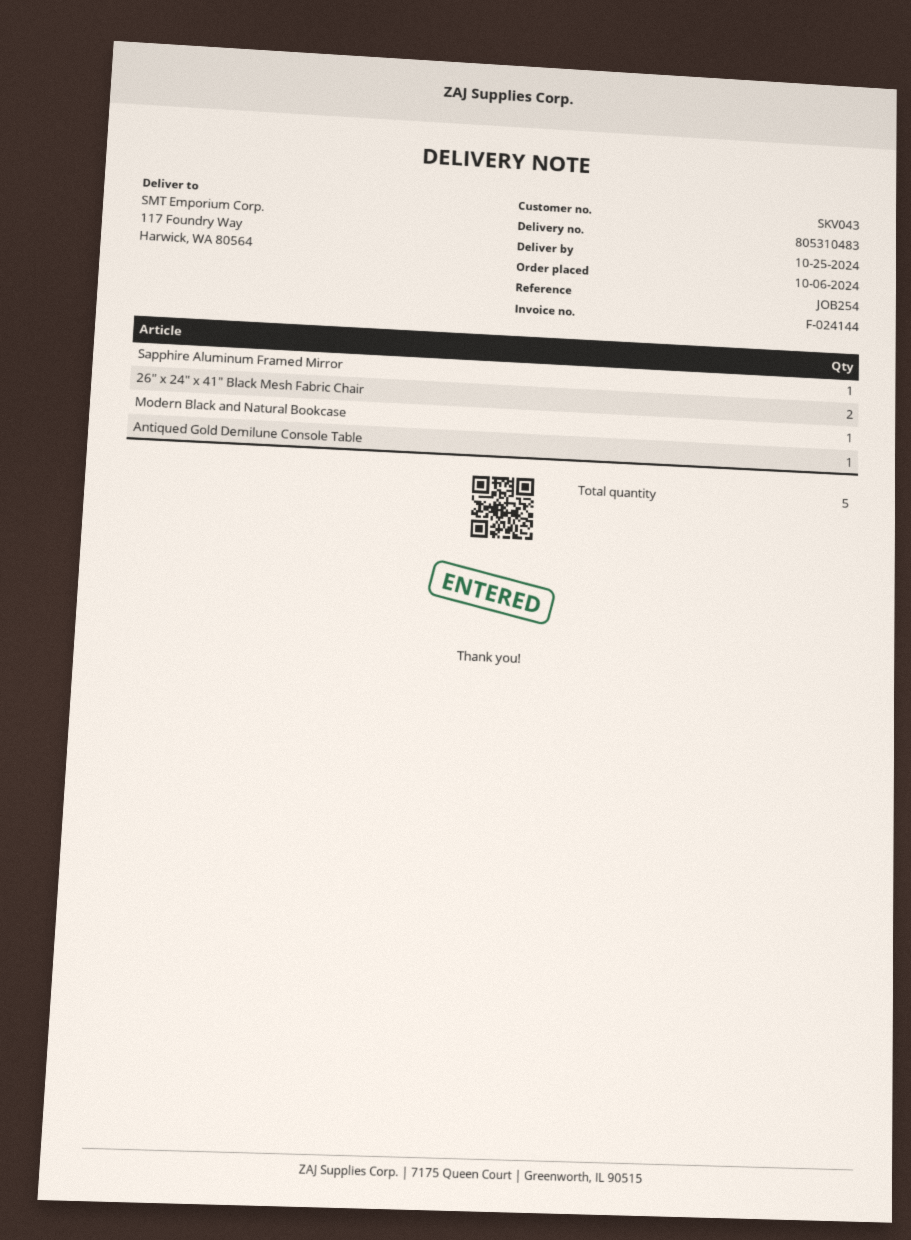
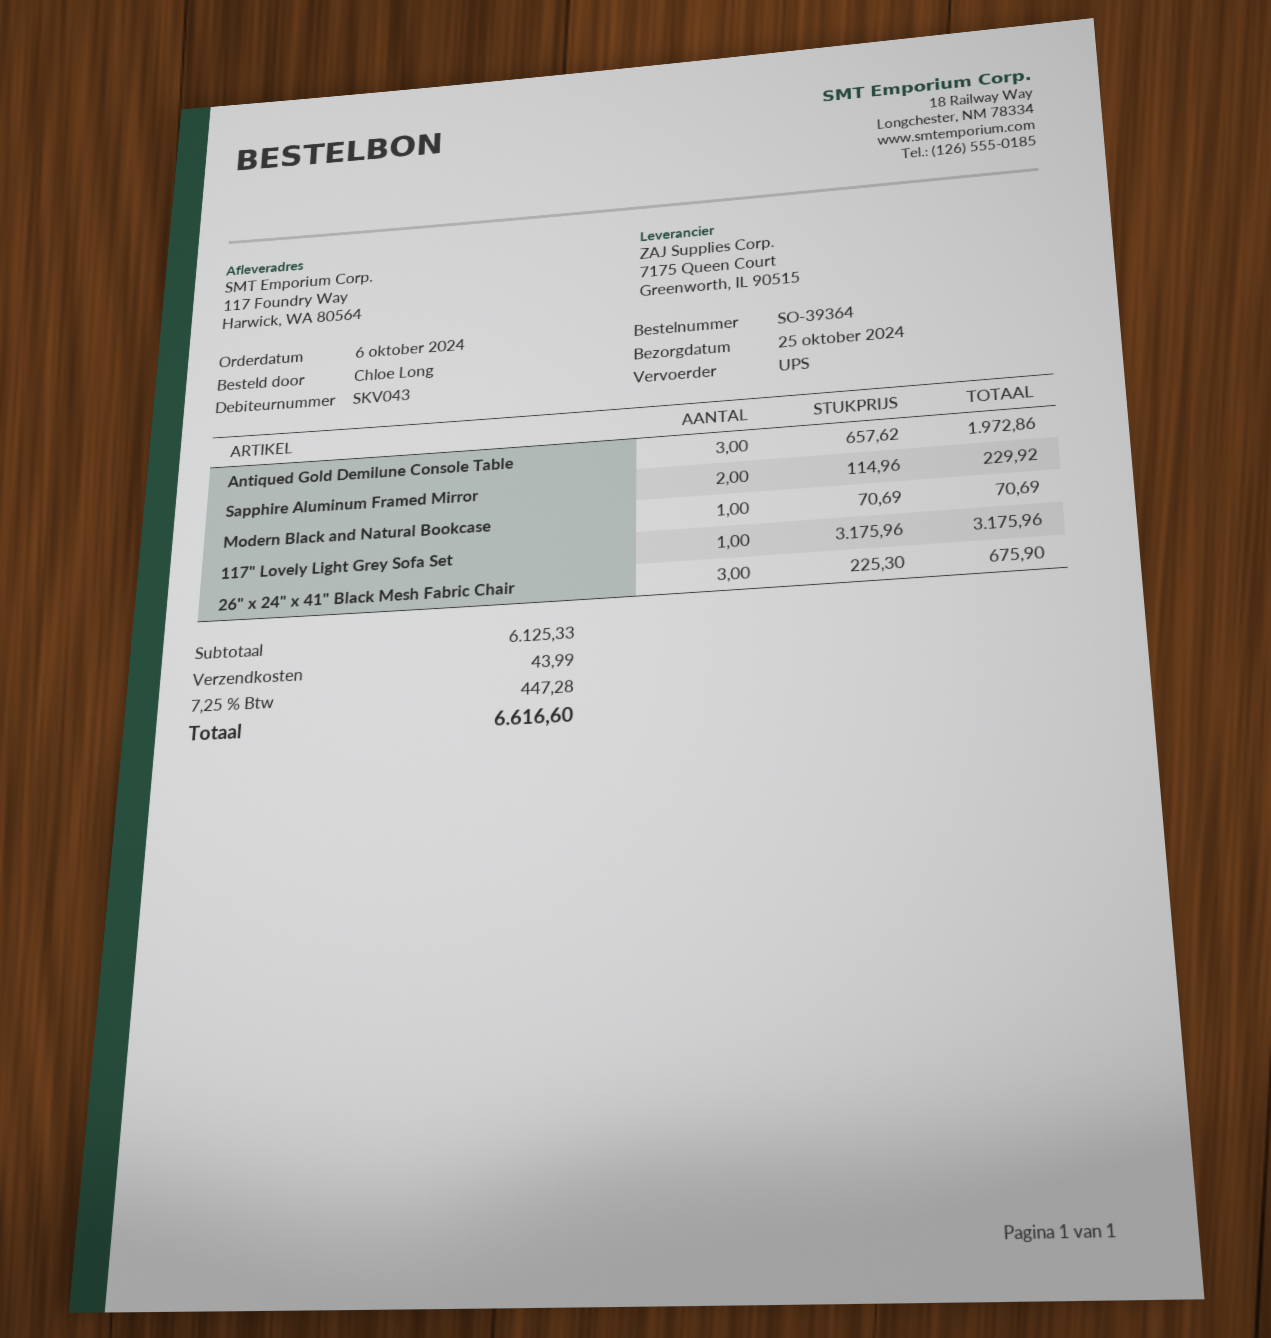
Sapphire Aluminum Framed Mirror: 1 -> 2
26" x 24" x 41" Black Mesh Fabric Chair: 2 -> 3
Antiqued Gold Demilune Console Table: 1 -> 3
117" Lovely Light Grey Sofa Set: none -> 1

